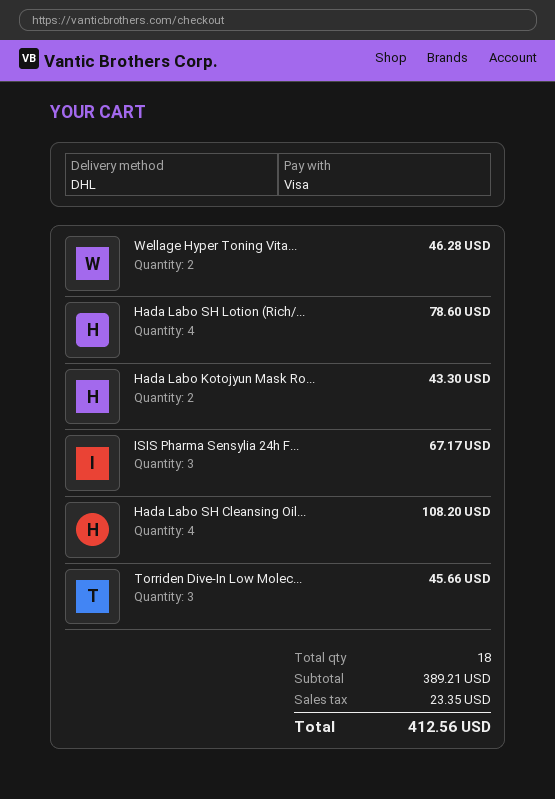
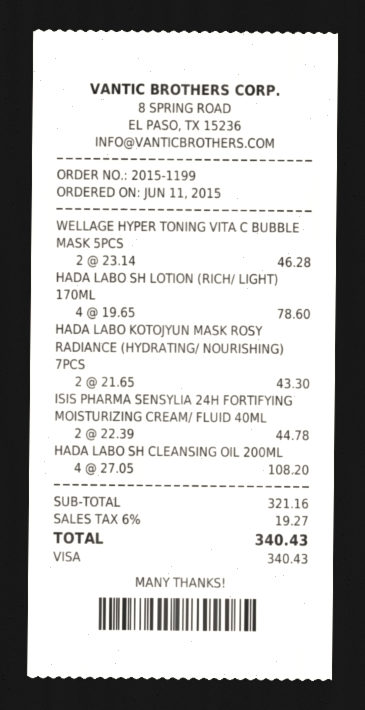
ISIS Pharma Sensylia 24h F...: 3 for 67.17 -> 2 for 44.78
Torriden Dive-In Low Molec...: 3 for 45.66 -> none
subtotal: 389.21 -> 321.16
tax: 23.35 -> 19.27
total: 412.56 -> 340.43

